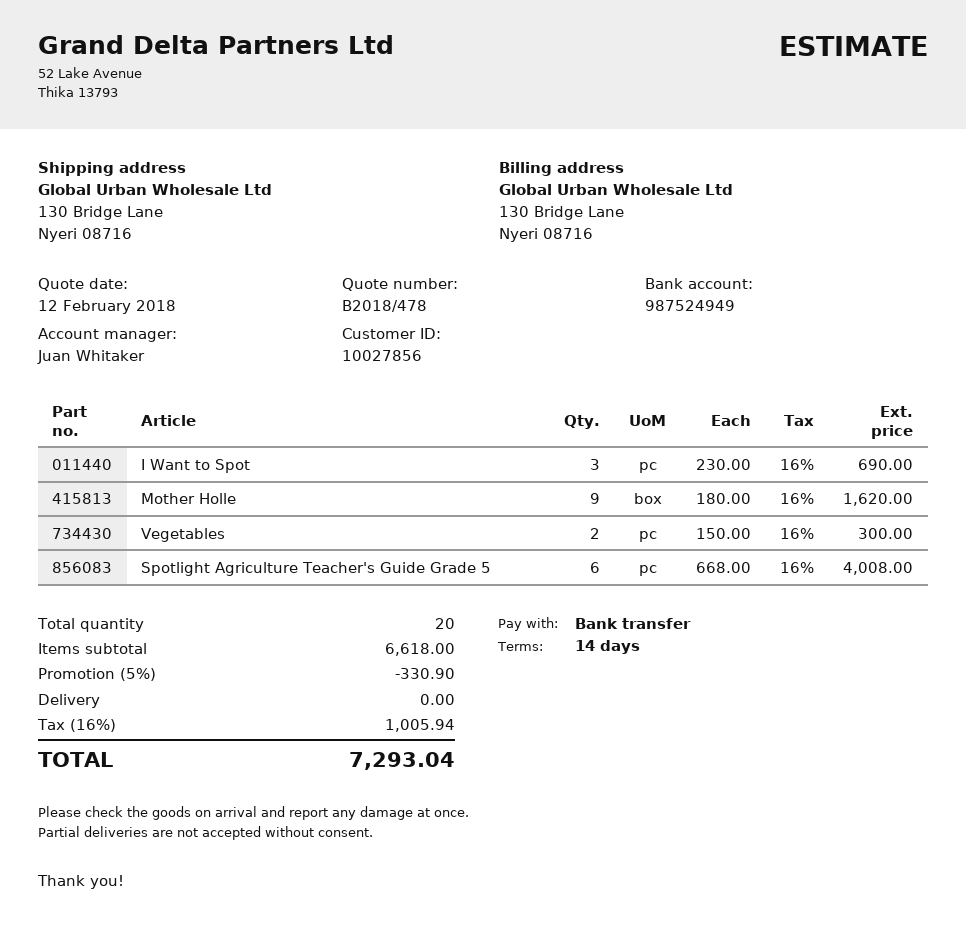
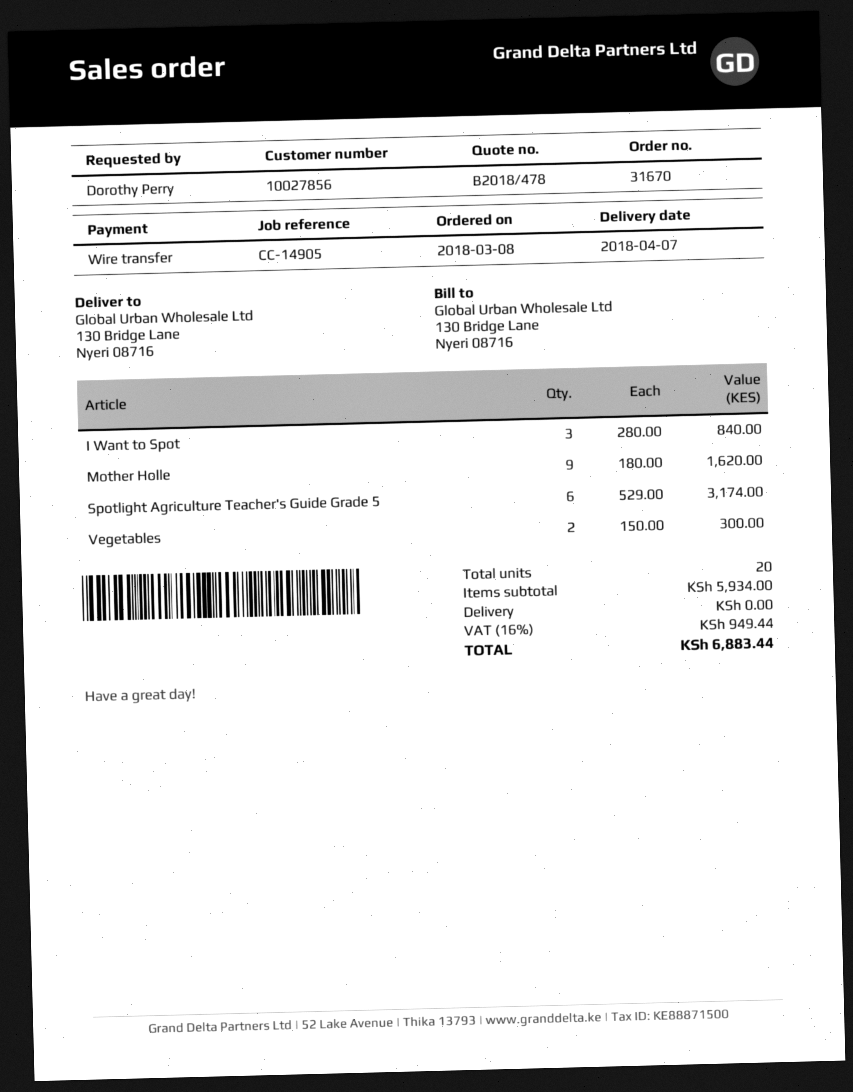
I Want to Spot: 3 x 230.00 = 690.00 -> 3 x 280.00 = 840.00
Spotlight Agriculture Teacher's Guide Grade 5: 6 x 668.00 = 4008.00 -> 6 x 529.00 = 3174.00
subtotal: 6618.00 -> 5934.00
discount: 5% = 330.90 -> none
tax: 16% = 1005.94 -> 16% = 949.44
total: 7293.04 -> 6883.44

